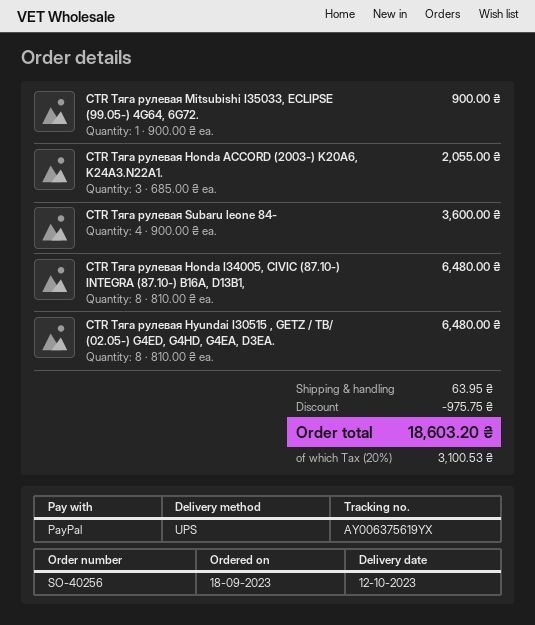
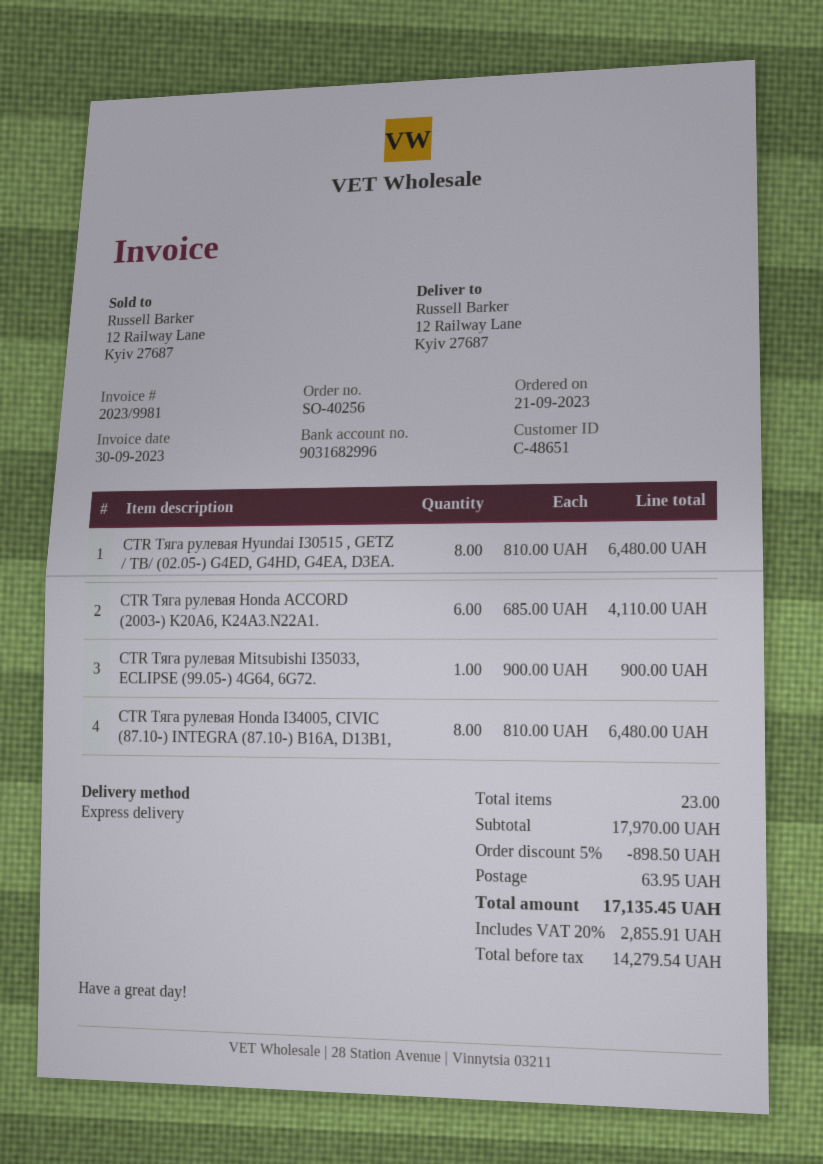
order date: 2023-09-18 -> 2023-09-21
shipping method: UPS -> express
CTR Тяга рулевая Honda ACCORD (2003-) K20A6, K24A3.N22A1.: 3 x 685.00 = 2055.00 -> 6 x 685.00 = 4110.00
CTR Тяга рулевая Subaru leone 84-: 4 x 900.00 = 3600.00 -> none
discount: 975.75 -> 898.50
tax: 20% = 3100.53 -> 20% = 2855.91
total: 18603.20 -> 17135.45

